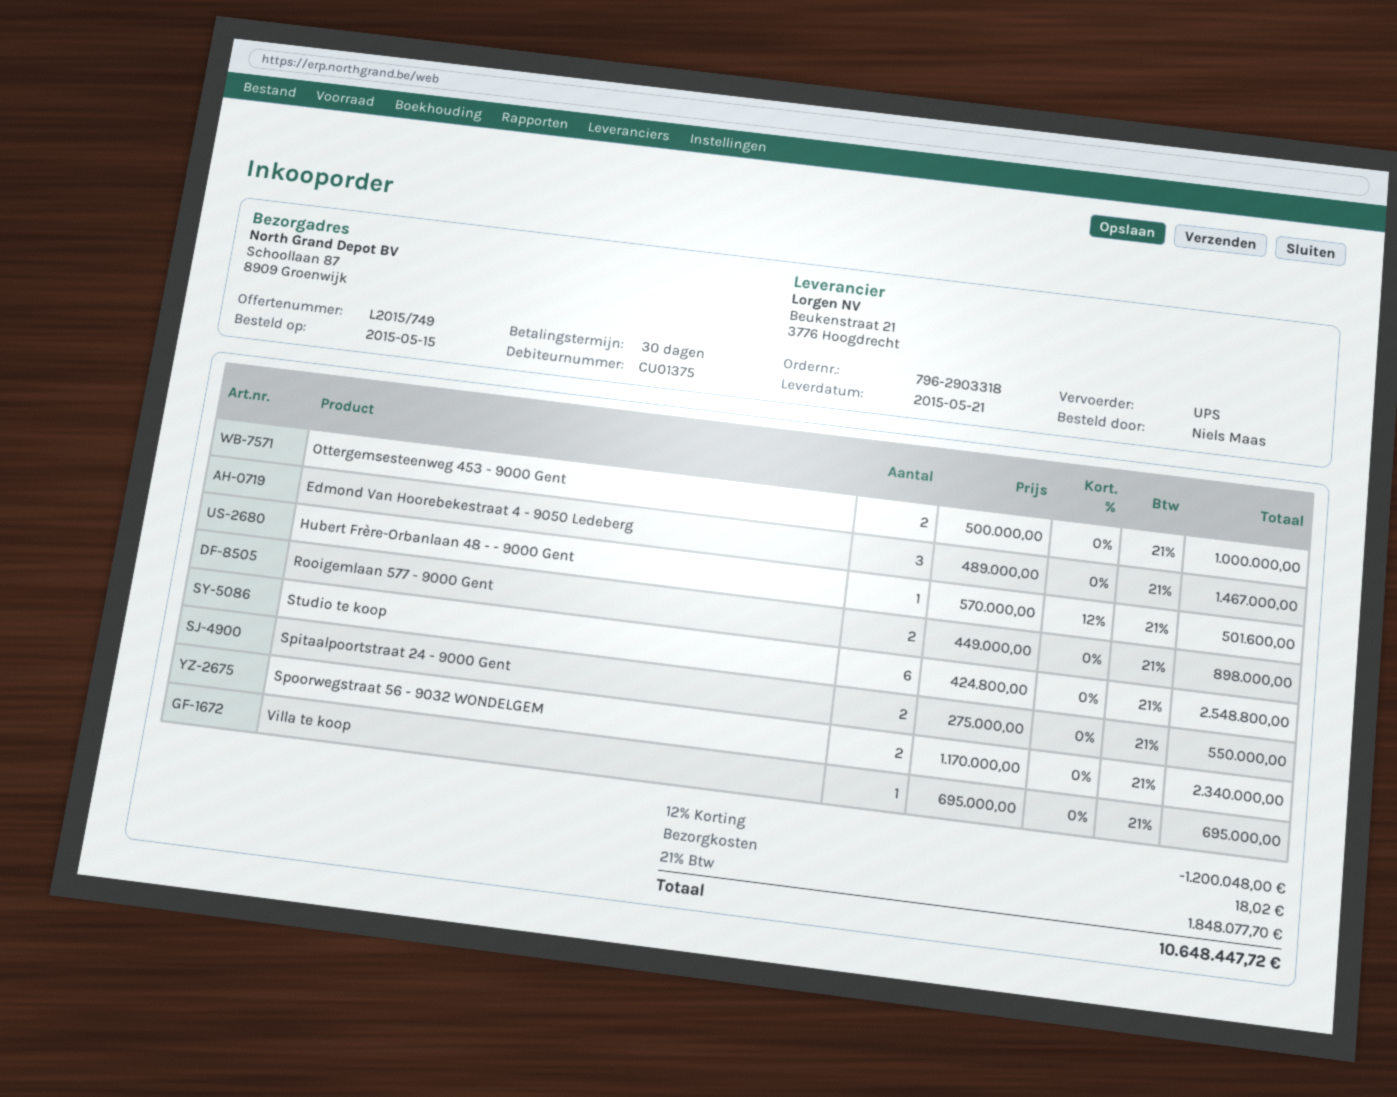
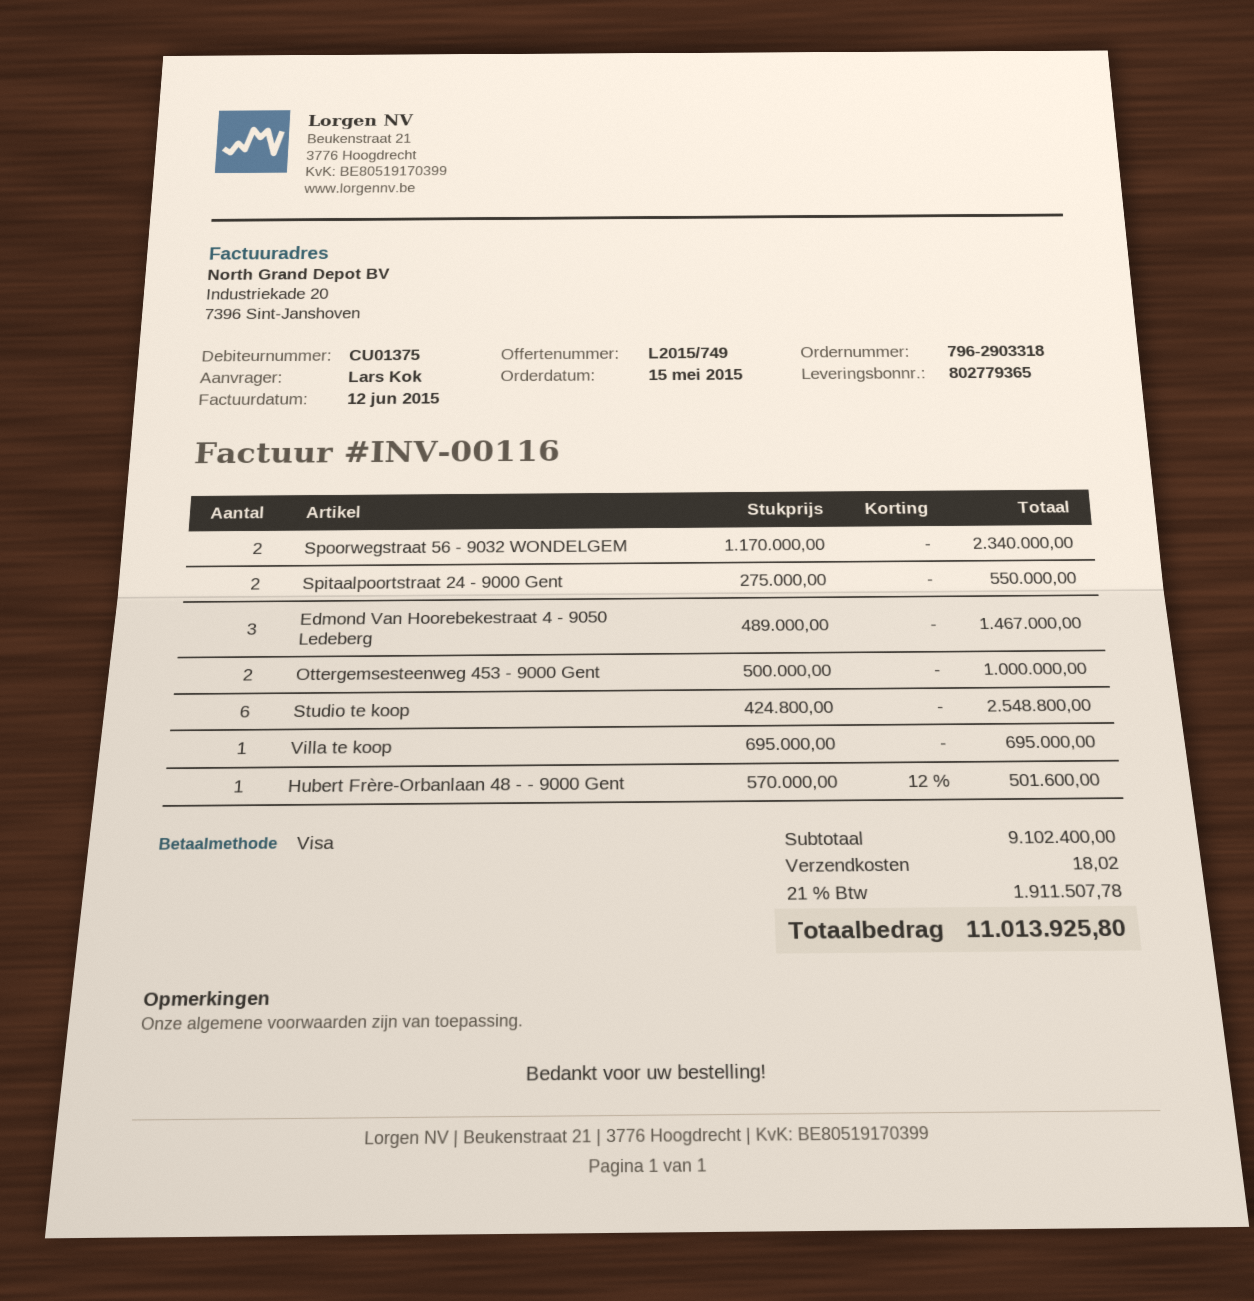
ordered by: Niels Maas -> Lars Kok
Rooigemlaan 577 - 9000 Gent: 2 x 449000.00 = 898000.00 -> none
discount: 12% = 1200048.00 -> none
tax: 21% = 1848077.70 -> 21% = 1911507.78
total: 10648447.72 -> 11013925.80

